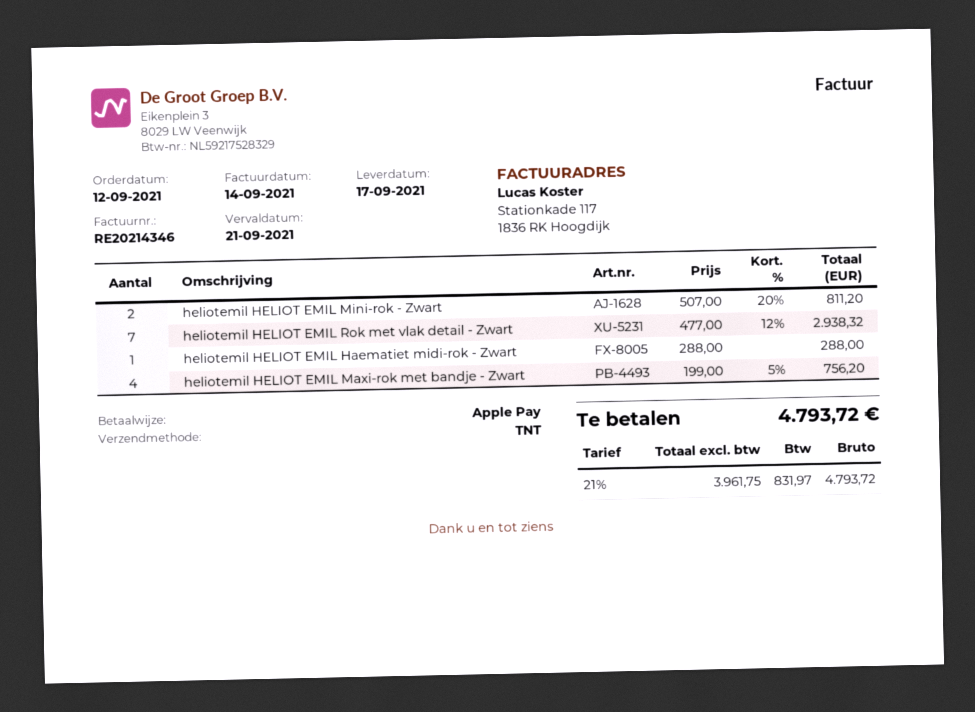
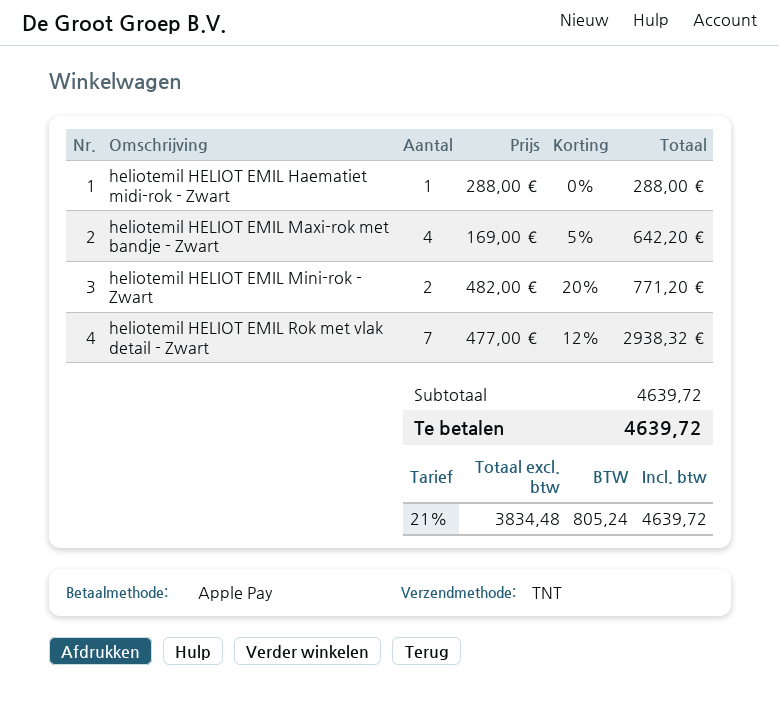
heliotemil HELIOT EMIL Mini-rok - Zwart: 2 x 507.00 - 20% = 811.20 -> 2 x 482.00 - 20% = 771.20
heliotemil HELIOT EMIL Maxi-rok met bandje - Zwart: 4 x 199.00 - 5% = 756.20 -> 4 x 169.00 - 5% = 642.20
net: 3961.75 -> 3834.48
tax: 21% = 831.97 -> 21% = 805.24
total: 4793.72 -> 4639.72

